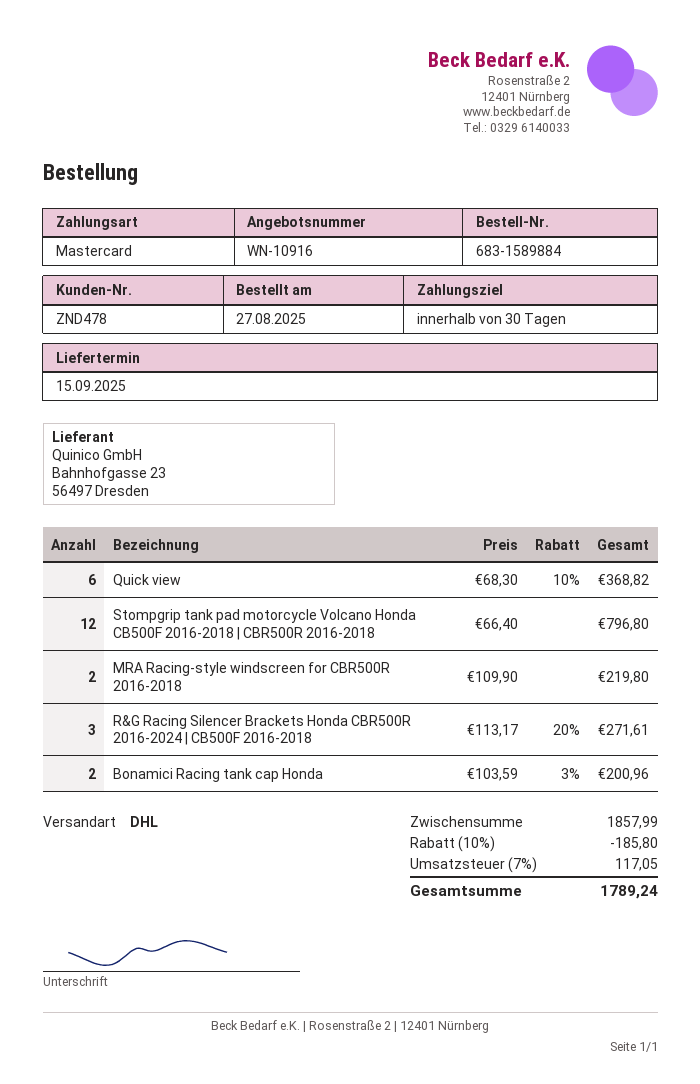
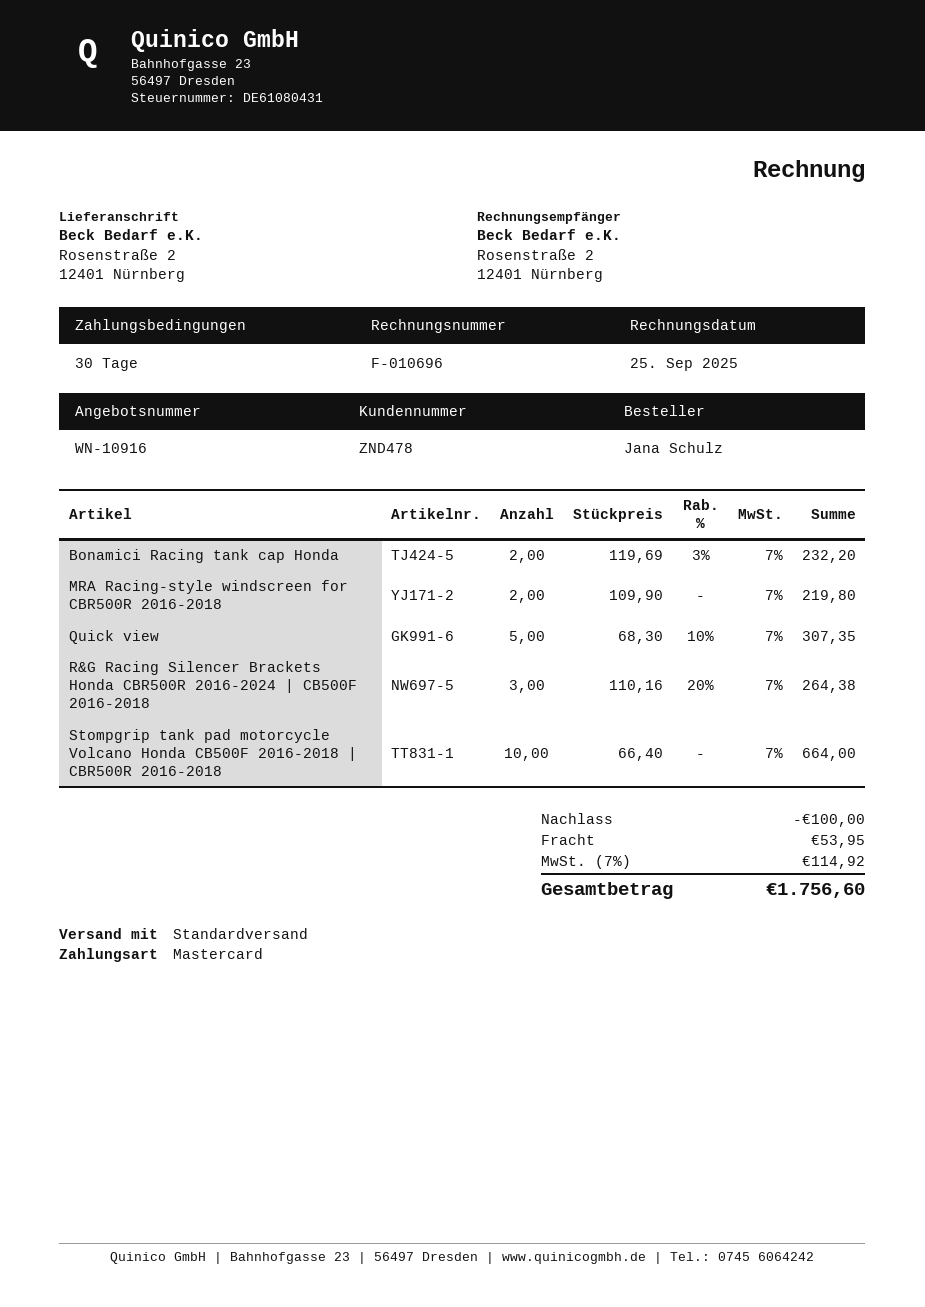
shipping method: DHL -> standard
Quick view: 6 x 68.30 - 10% = 368.82 -> 5 x 68.30 - 10% = 307.35
Stompgrip tank pad motorcycle Volcano Honda CB500F 2016-2018 | CBR500R 2016-2018: 12 x 66.40 = 796.80 -> 10 x 66.40 = 664.00
R&G Racing Silencer Brackets Honda CBR500R 2016-2024 | CB500F 2016-2018: 3 x 113.17 - 20% = 271.61 -> 3 x 110.16 - 20% = 264.38
Bonamici Racing tank cap Honda: 2 x 103.59 - 3% = 200.96 -> 2 x 119.69 - 3% = 232.20
discount: 185.80 -> 100.00
shipping: none -> 53.95
tax: 7% = 117.05 -> 7% = 114.92
total: 1789.24 -> 1756.60

